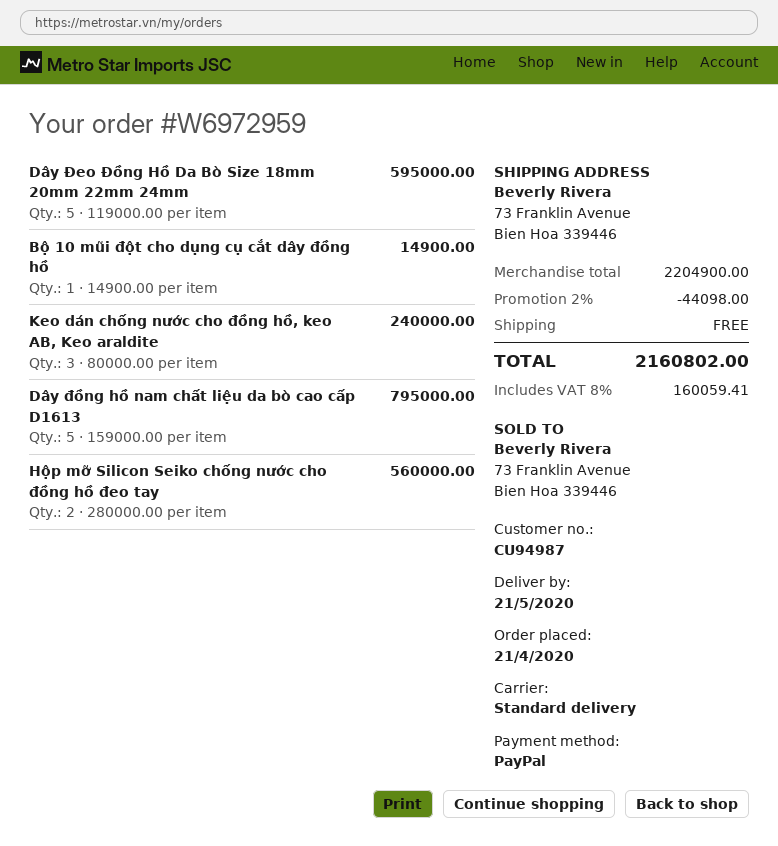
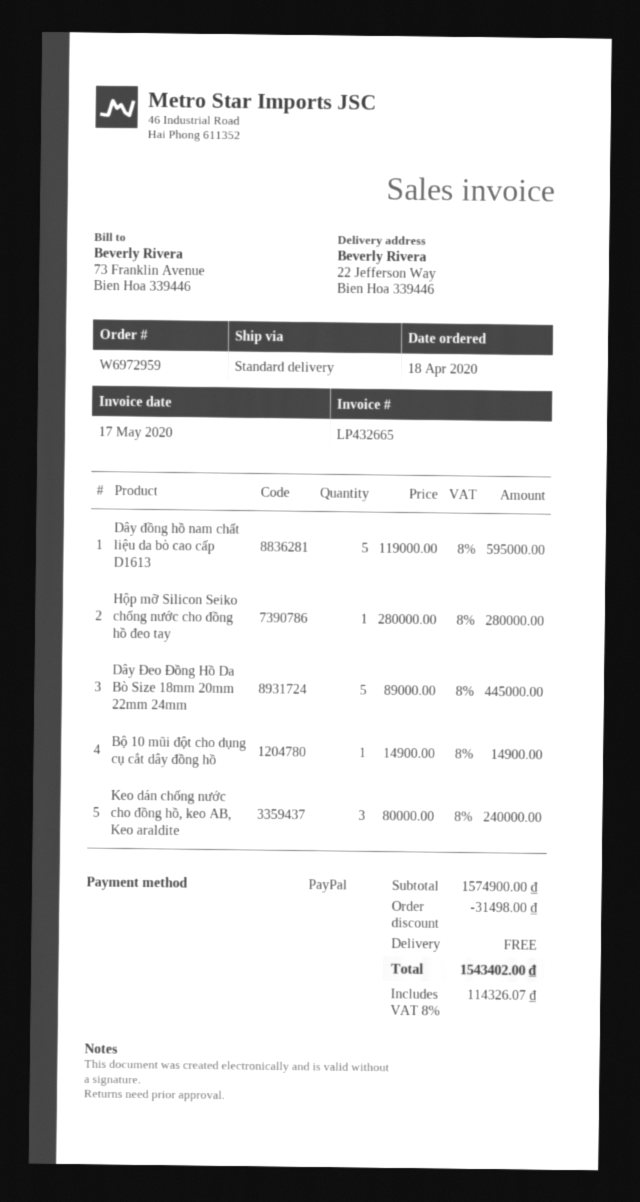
order date: 2020-04-21 -> 2020-04-18
ship to: 73 Franklin Avenue, Bien Hoa 339446 -> 22 Jefferson Way, Bien Hoa 339446
Dây Đeo Đồng Hồ Da Bò Size 18mm 20mm 22mm 24mm: 5 x 119000.00 = 595000.00 -> 5 x 89000.00 = 445000.00
Dây đồng hồ nam chất liệu da bò cao cấp D1613: 5 x 159000.00 = 795000.00 -> 5 x 119000.00 = 595000.00
Hộp mỡ Silicon Seiko chống nước cho đồng hồ đeo tay: 2 x 280000.00 = 560000.00 -> 1 x 280000.00 = 280000.00
subtotal: 2204900.00 -> 1574900.00
discount: 44098.00 -> 31498.00
tax: 8% = 160059.41 -> 8% = 114326.07
total: 2160802.00 -> 1543402.00

